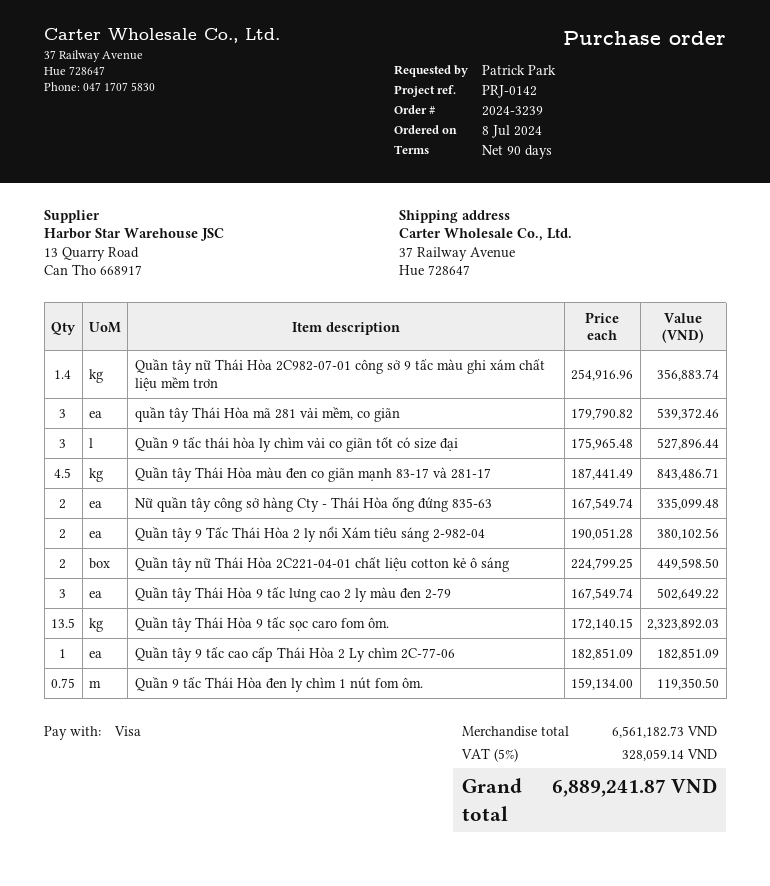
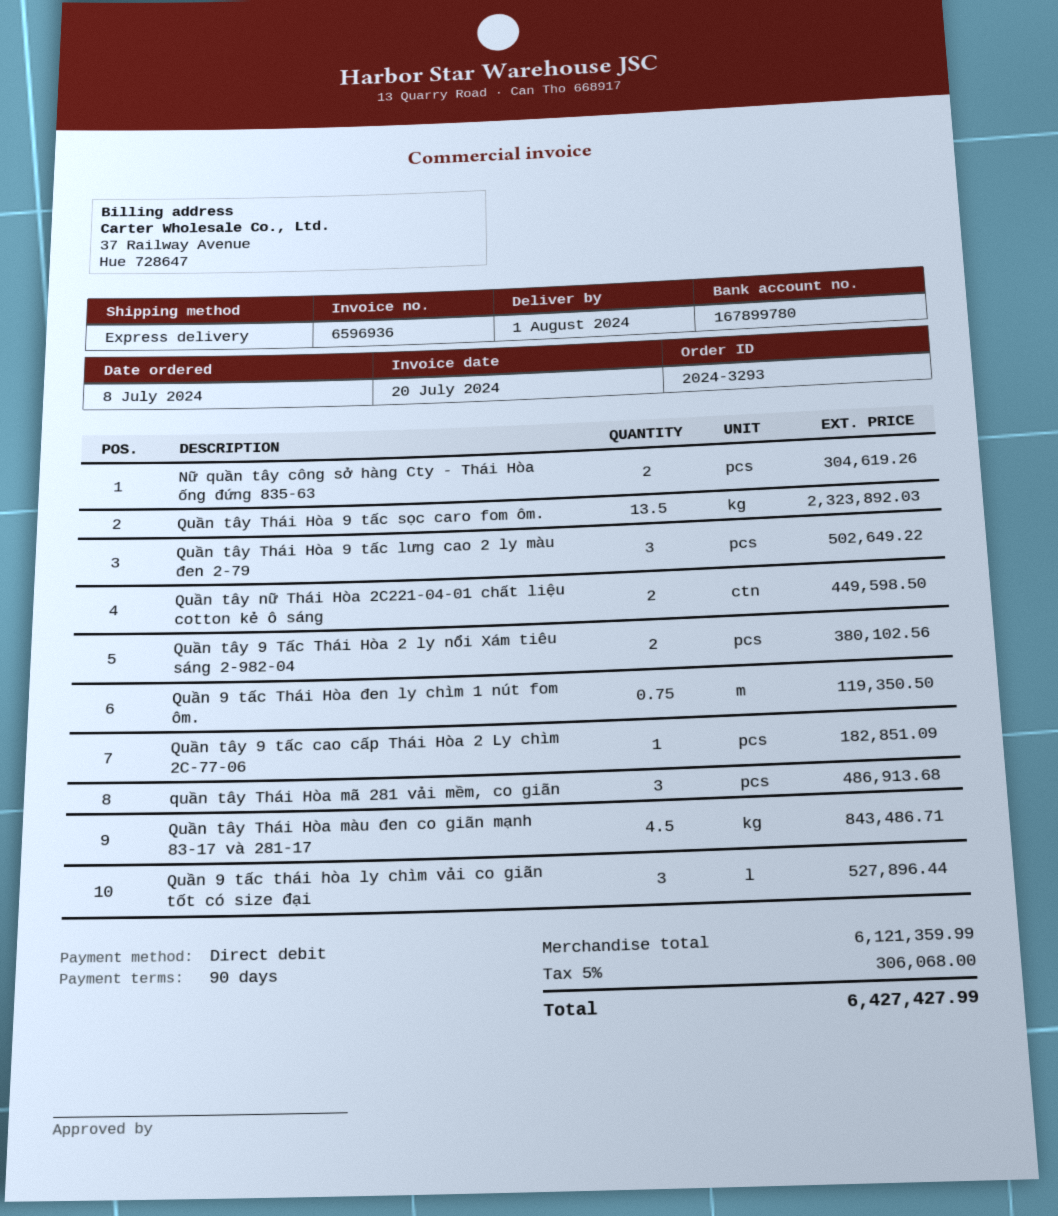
order number: 2024-3239 -> 2024-3293
payment method: Visa -> direct debit
Quần tây nữ Thái Hòa 2C982-07-01 công sở 9 tấc màu ghi xám chất liệu mềm trơn: 1.4 for 356883.74 -> none
quần tây Thái Hòa mã 281 vải mềm, co giãn: 3 for 539372.46 -> 3 for 486913.68
Nữ quần tây công sở hàng Cty - Thái Hòa ống đứng 835-63: 2 for 335099.48 -> 2 for 304619.26
subtotal: 6561182.73 -> 6121359.99
tax: 5% = 328059.14 -> 5% = 306068.00
total: 6889241.87 -> 6427427.99

